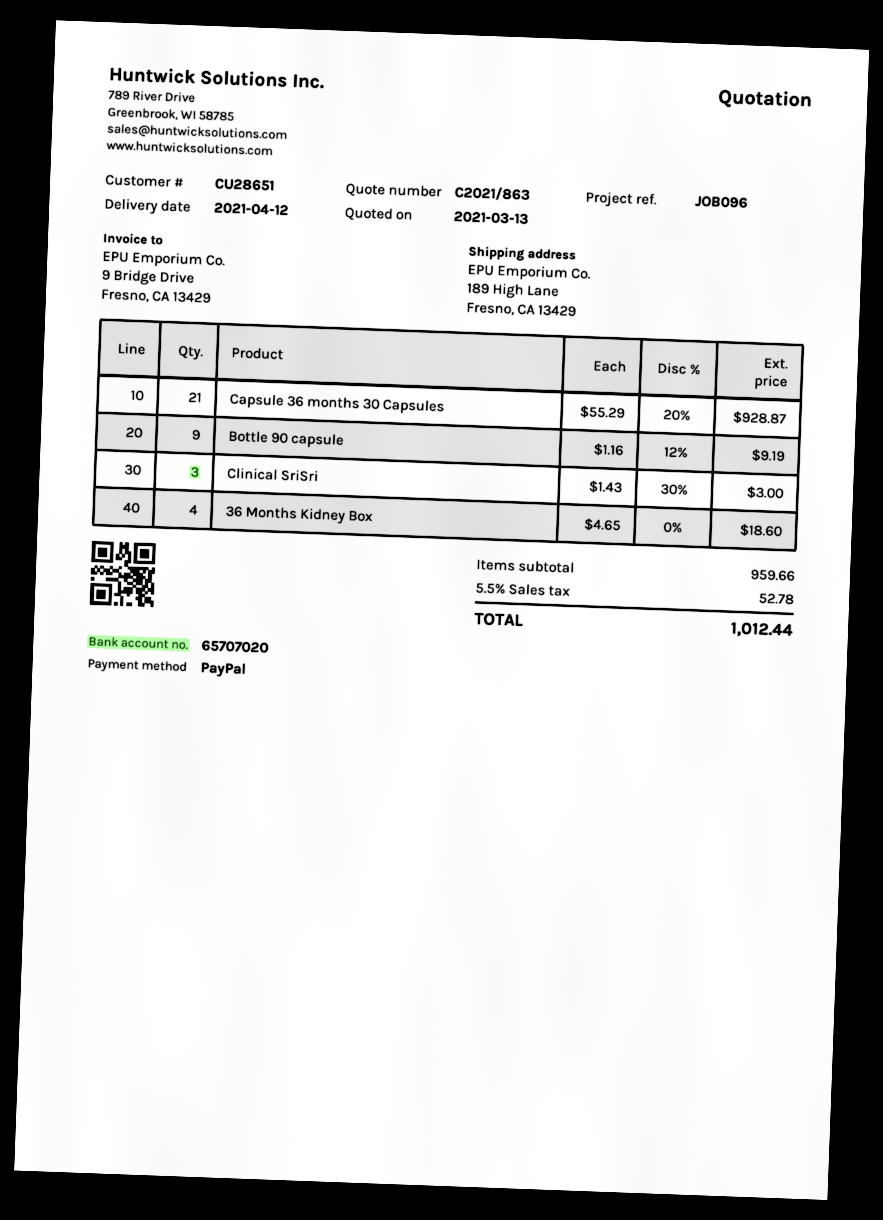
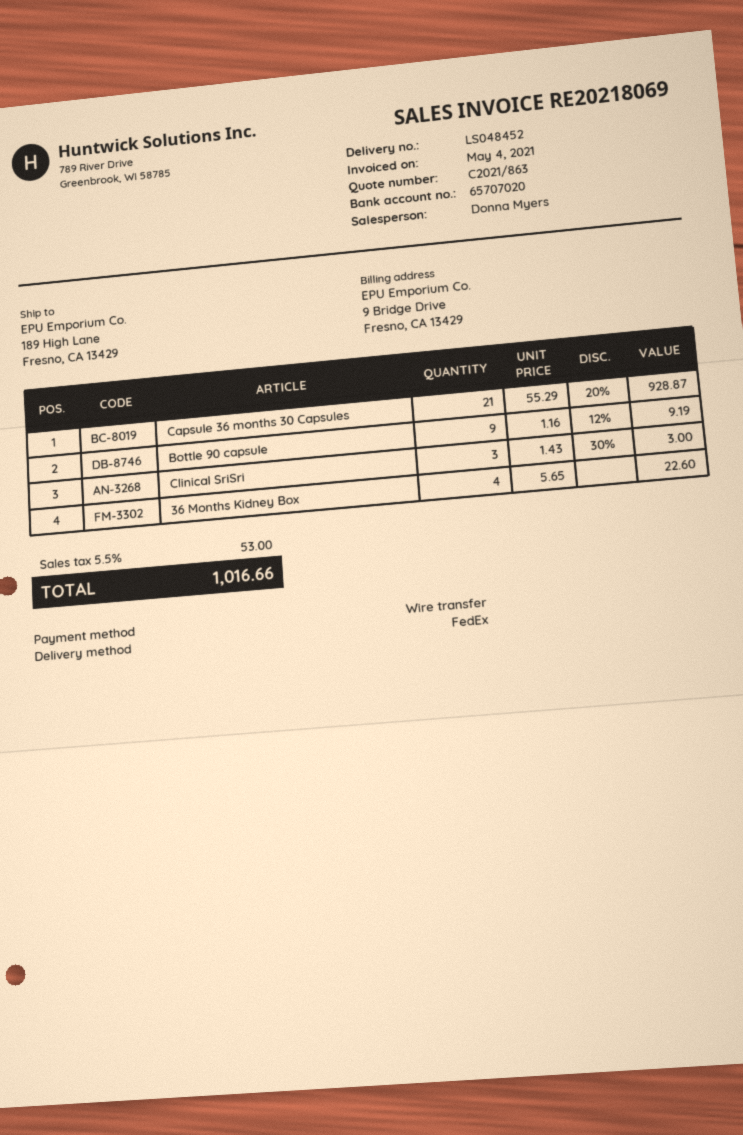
payment method: PayPal -> bank transfer
36 Months Kidney Box: 4 x 4.65 = 18.60 -> 4 x 5.65 = 22.60
tax: 5.5% = 52.78 -> 5.5% = 53.00
total: 1012.44 -> 1016.66

